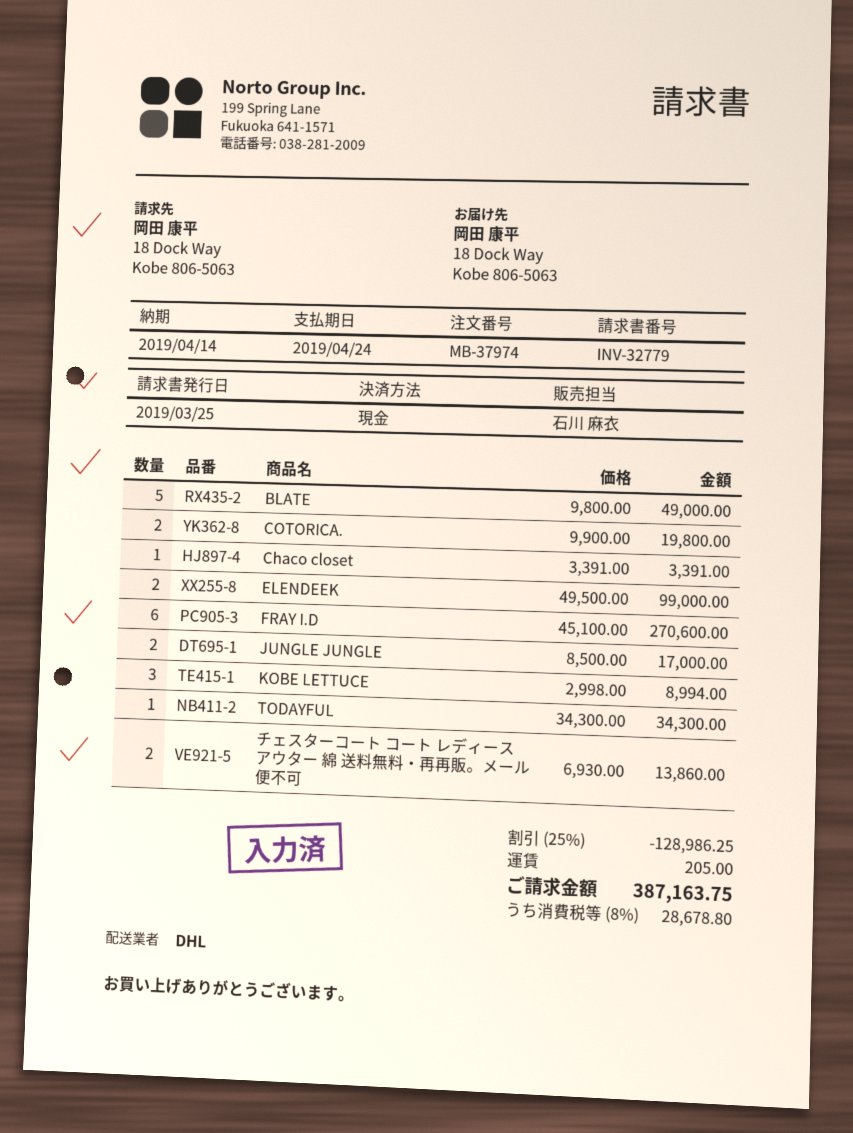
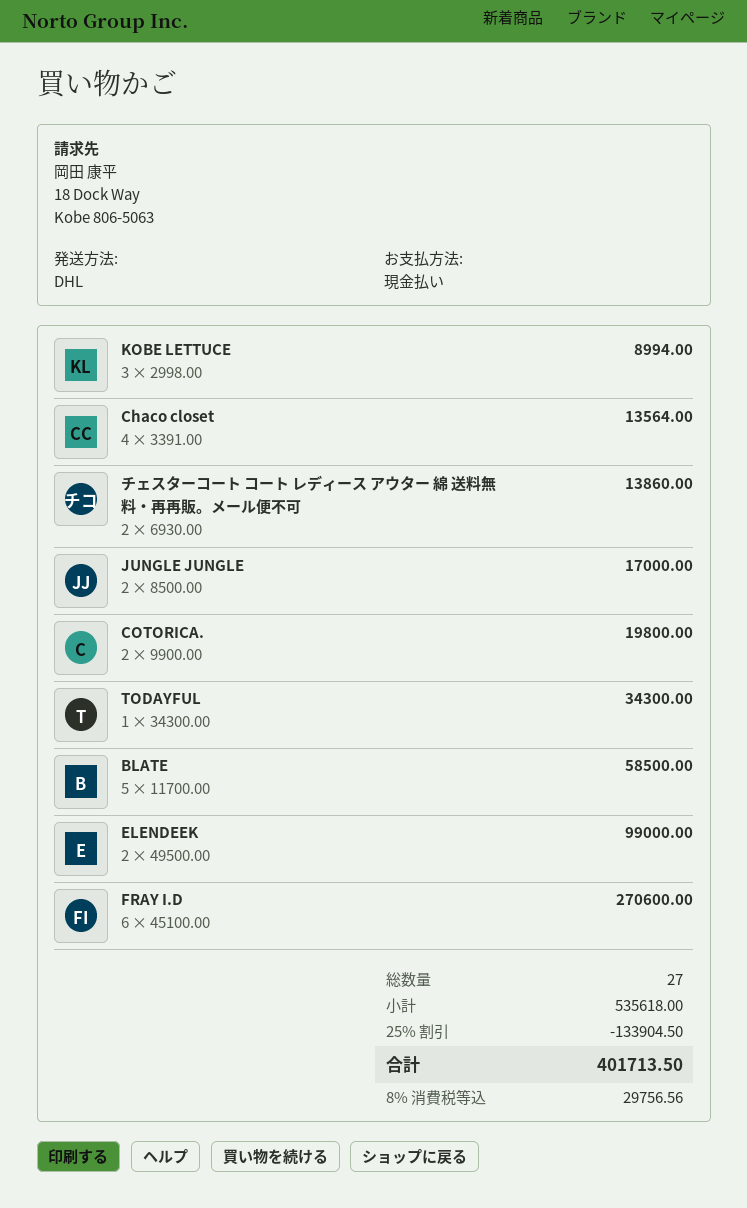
BLATE: 5 x 9800.00 = 49000.00 -> 5 x 11700.00 = 58500.00
Chaco closet: 1 x 3391.00 = 3391.00 -> 4 x 3391.00 = 13564.00
discount: 25% = 128986.25 -> 25% = 133904.50
shipping: 205.00 -> none
tax: 8% = 28678.80 -> 8% = 29756.56
total: 387163.75 -> 401713.50

